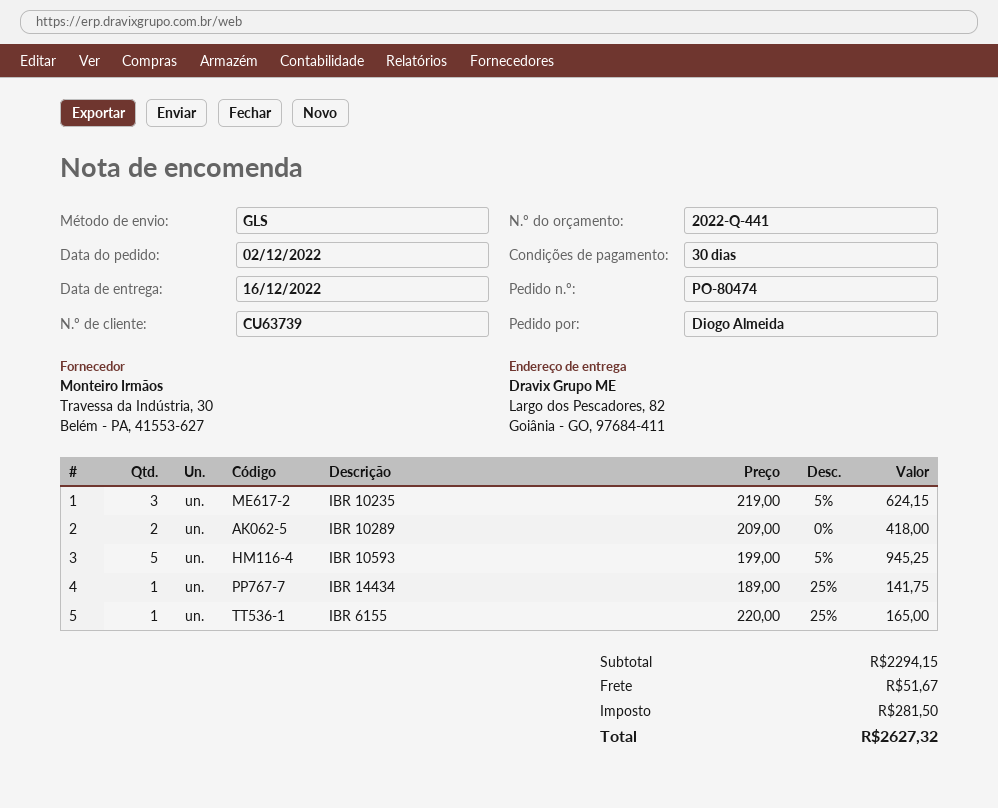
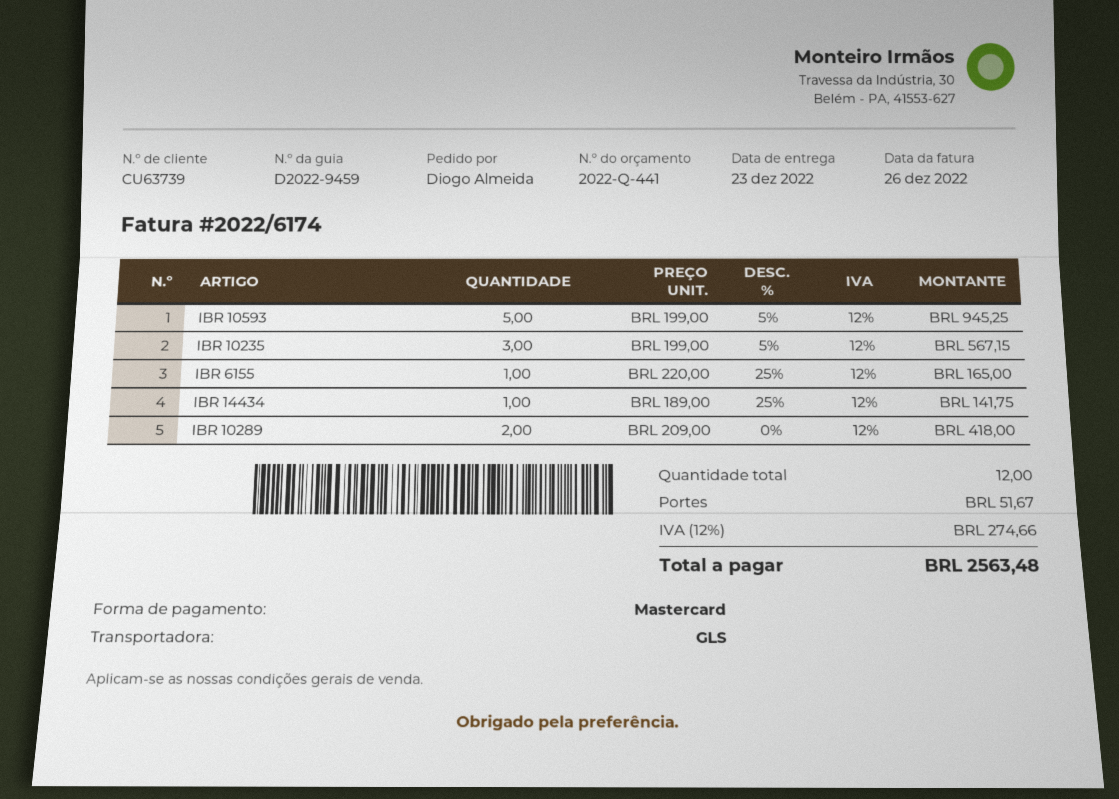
delivery date: 2022-12-16 -> 2022-12-23
IBR 10235: 3 x 219.00 - 5% = 624.15 -> 3 x 199.00 - 5% = 567.15
tax: 281.50 -> 274.66
total: 2627.32 -> 2563.48

